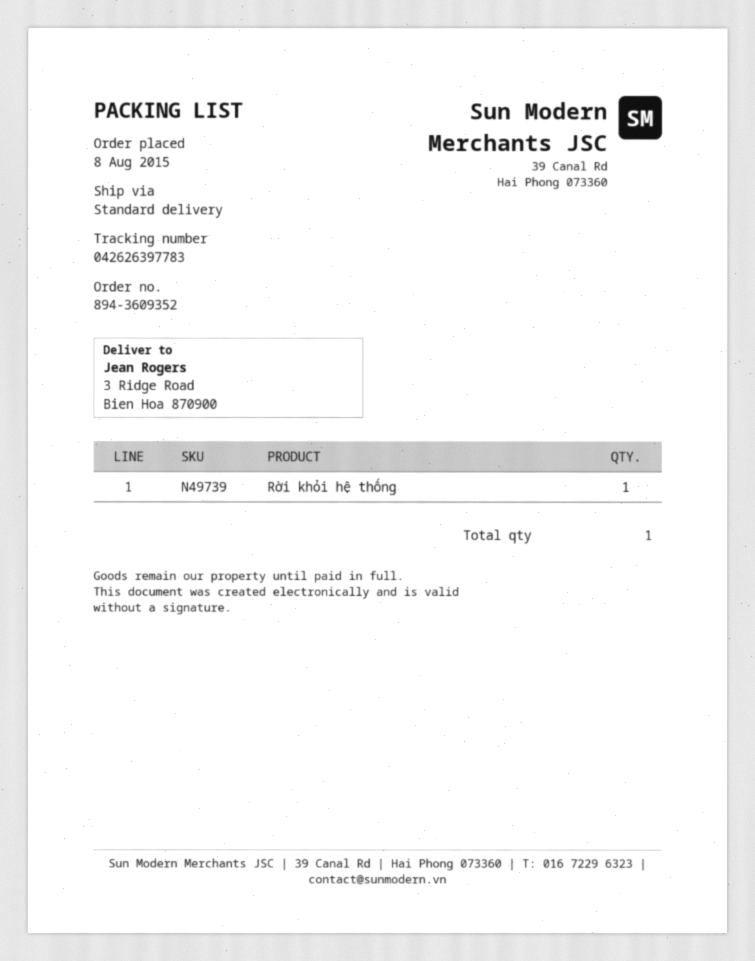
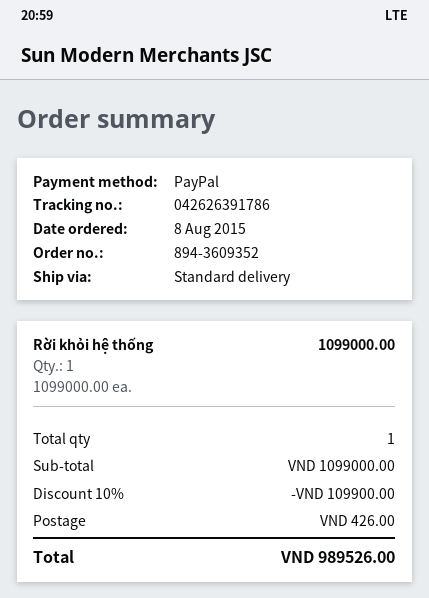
tracking number: 042626397783 -> 042626391786

